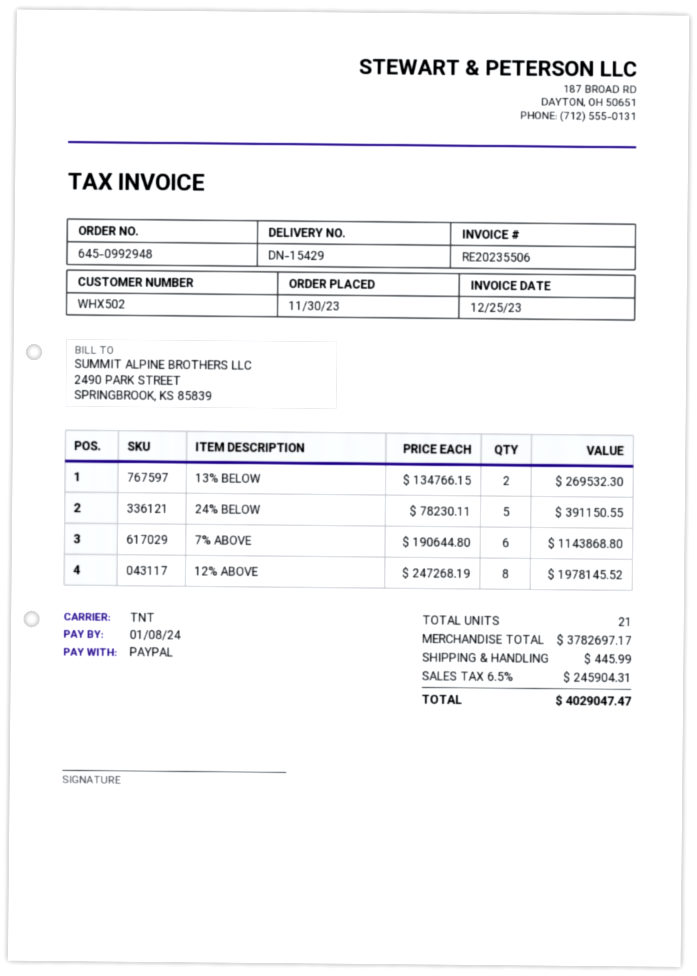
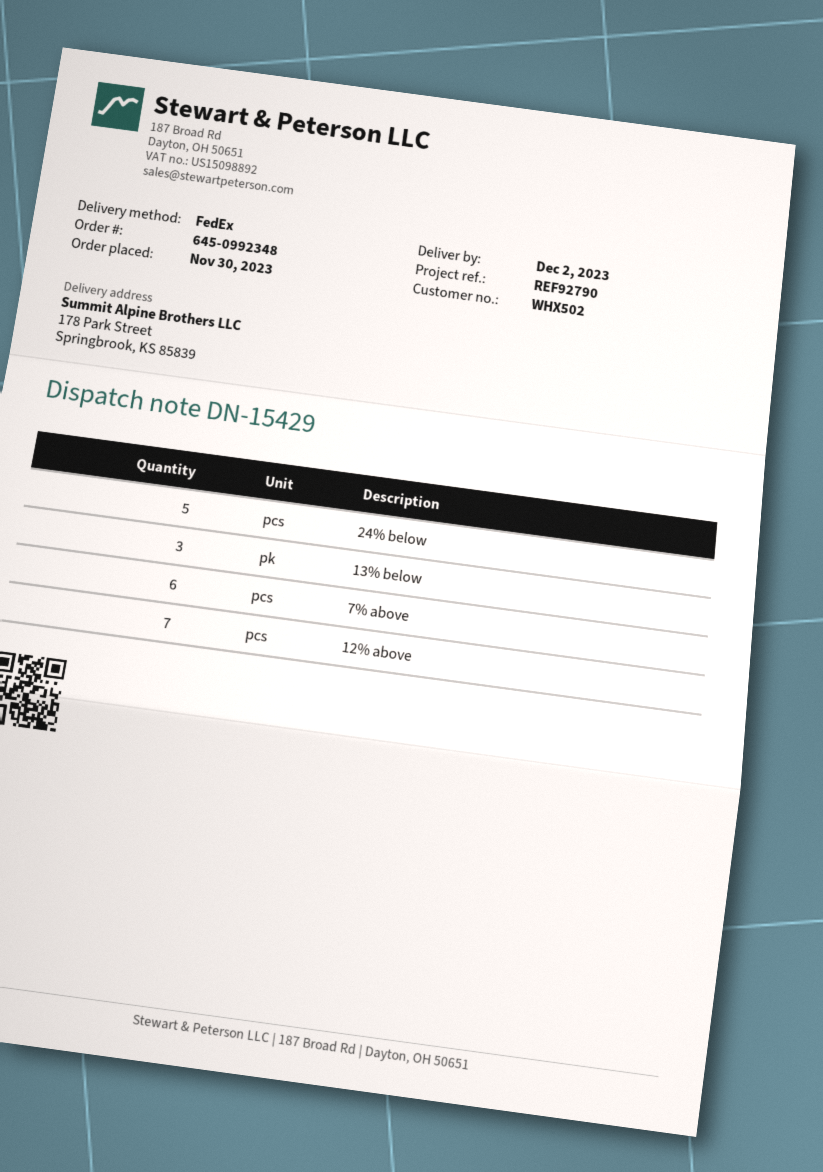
order number: 645-0992948 -> 645-0992348
shipping method: TNT -> FedEx
13% BELOW: 2 -> 3
12% ABOVE: 8 -> 7

